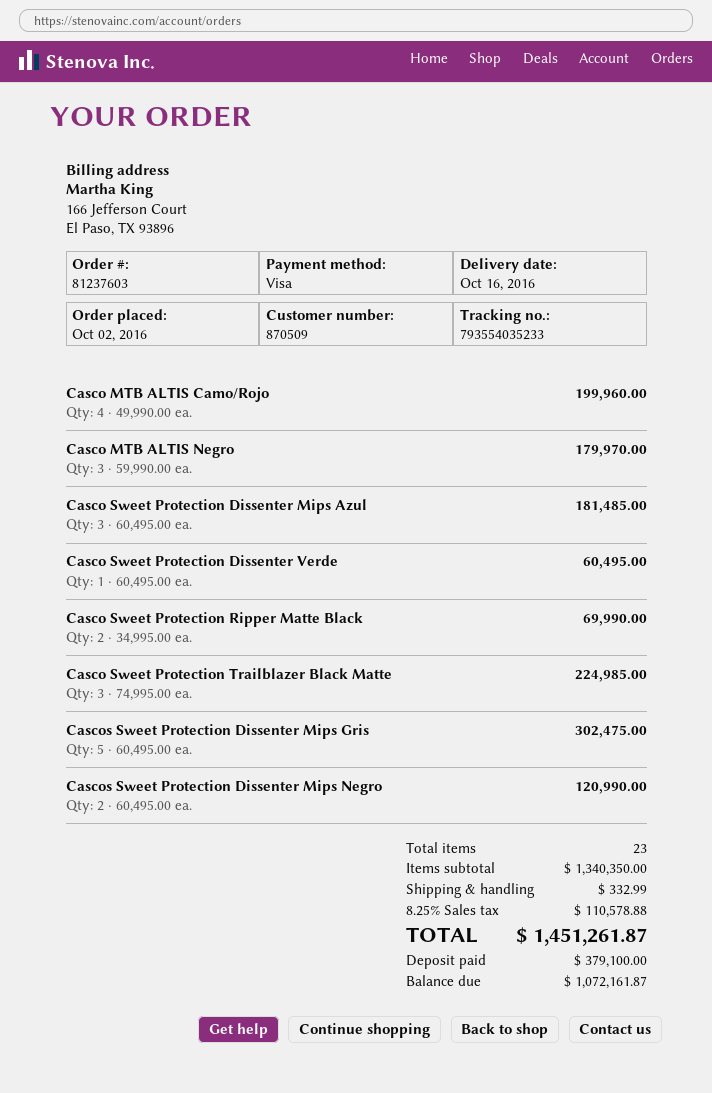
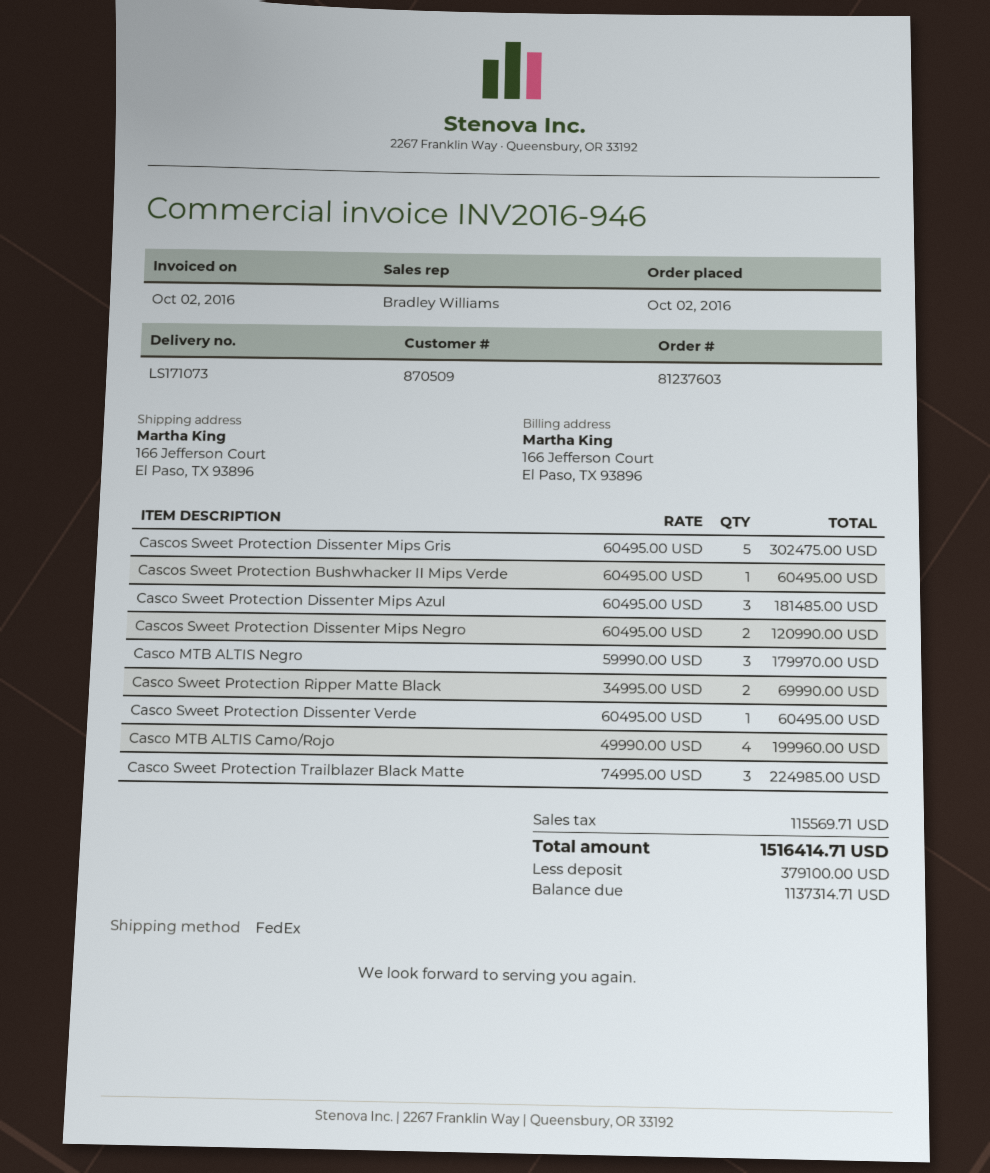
Cascos Sweet Protection Bushwhacker II Mips Verde: none -> 1 x 60495.00 = 60495.00
shipping: 332.99 -> none
tax: 110578.88 -> 115569.71
total: 1451261.87 -> 1516414.71
balance: 1072161.87 -> 1137314.71

